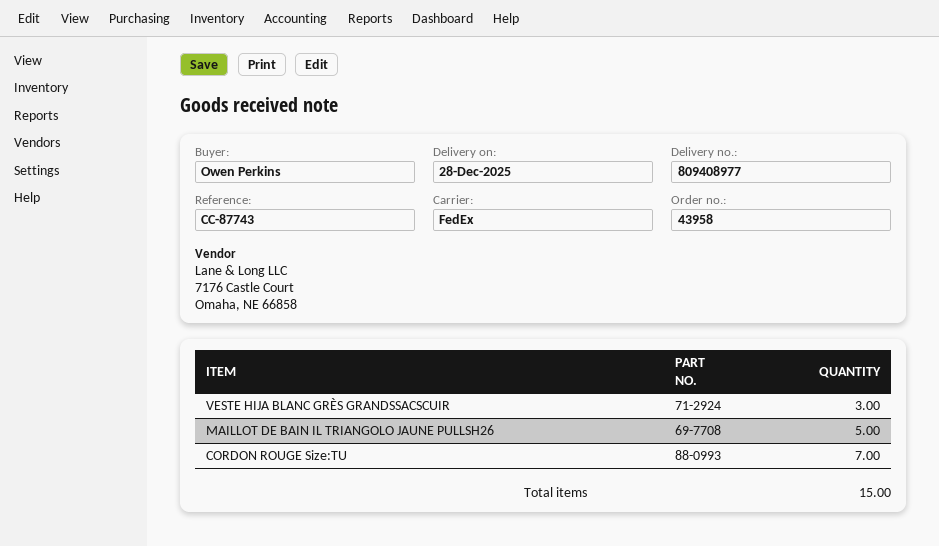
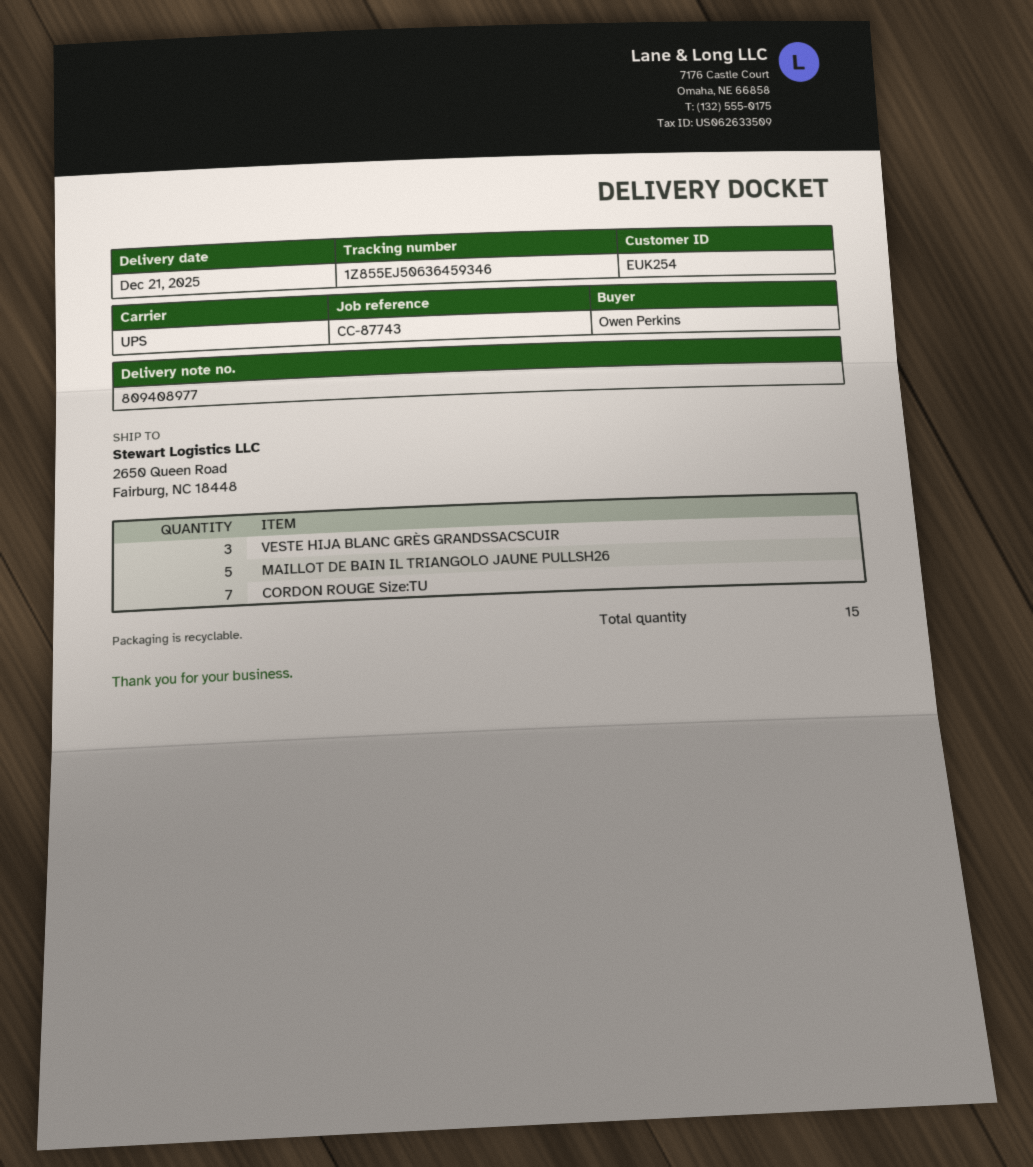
delivery date: 2025-12-28 -> 2025-12-21
shipping method: FedEx -> UPS

